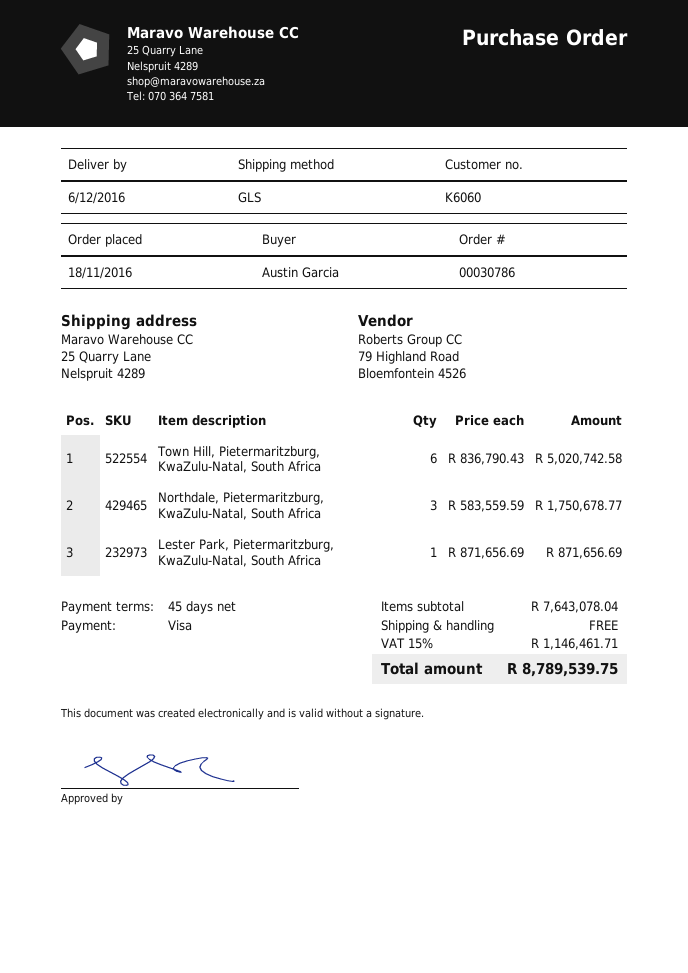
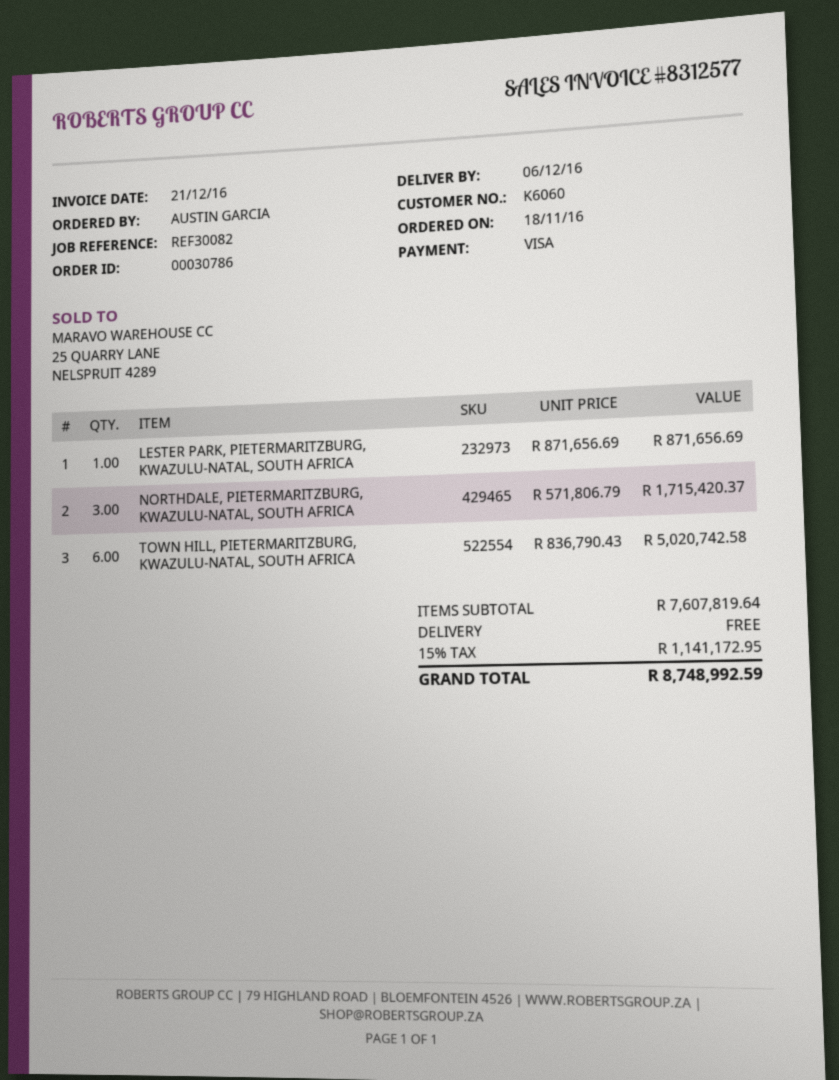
Northdale, Pietermaritzburg, KwaZulu-Natal, South Africa: 3 x 583559.59 = 1750678.77 -> 3 x 571806.79 = 1715420.37
subtotal: 7643078.04 -> 7607819.64
tax: 15% = 1146461.71 -> 15% = 1141172.95
total: 8789539.75 -> 8748992.59

